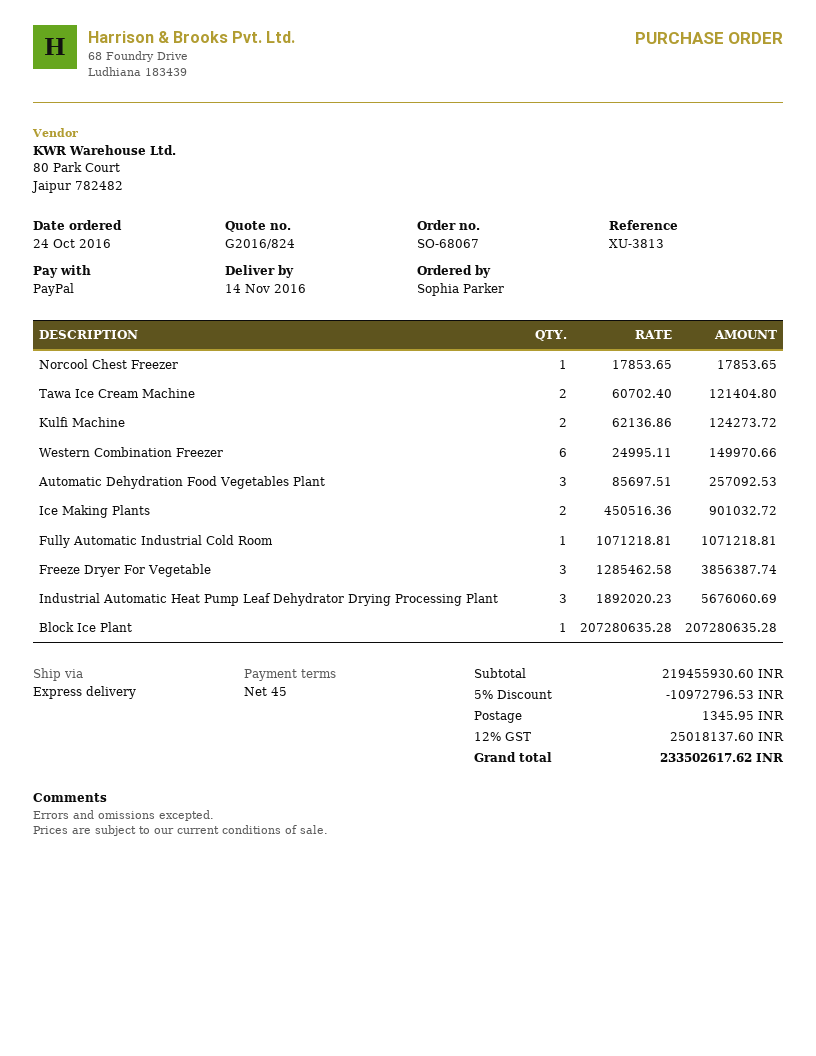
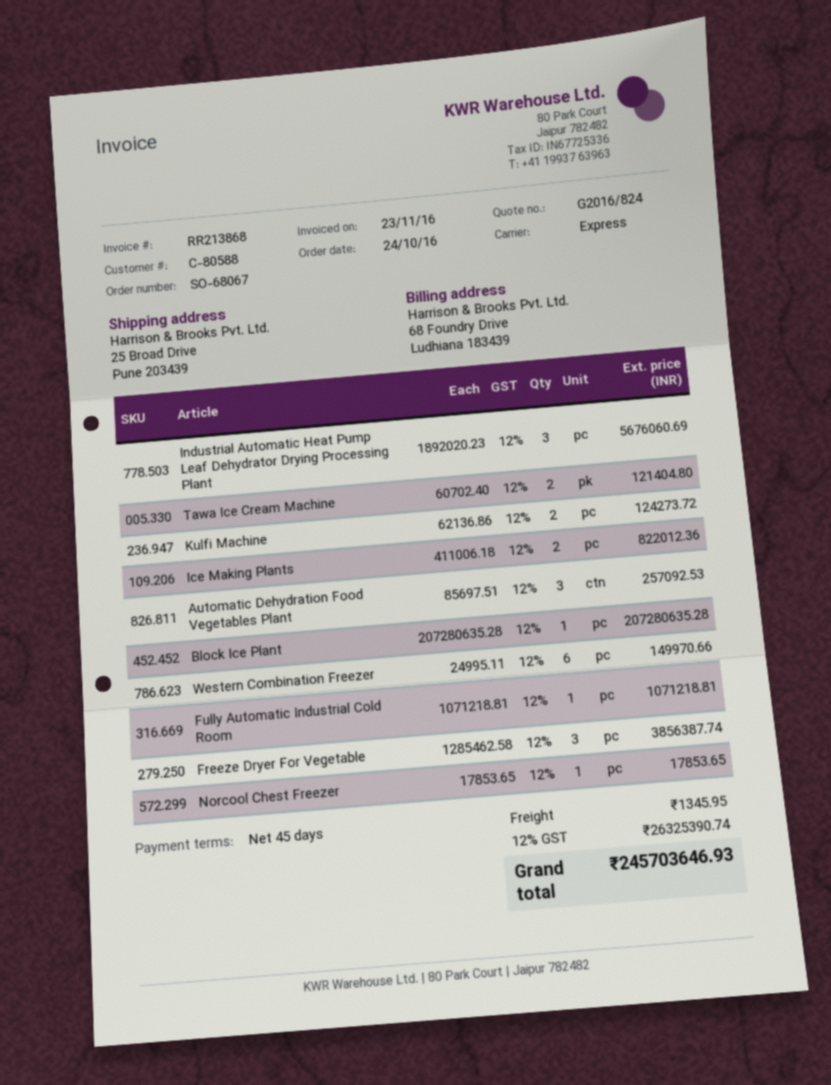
Ice Making Plants: 2 x 450516.36 = 901032.72 -> 2 x 411006.18 = 822012.36
discount: 5% = 10972796.53 -> none
tax: 12% = 25018137.60 -> 12% = 26325390.74
total: 233502617.62 -> 245703646.93

